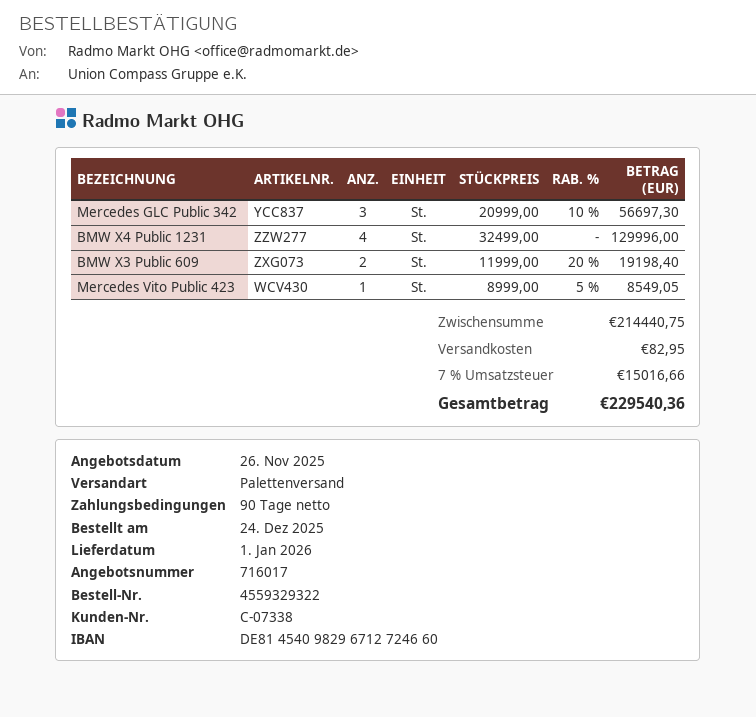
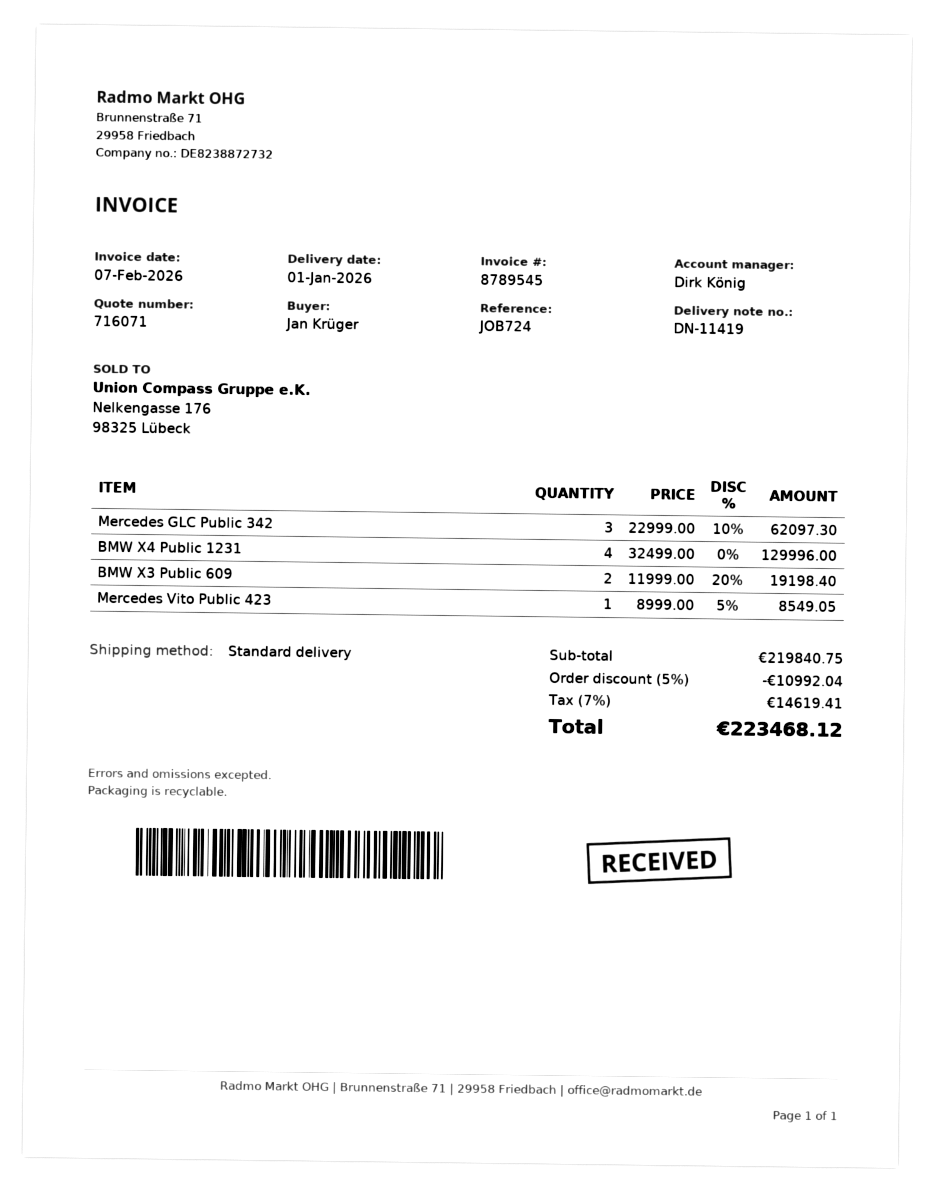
quote number: 716017 -> 716071
shipping method: pallet freight -> standard
Mercedes GLC Public 342: 3 x 20999.00 - 10% = 56697.30 -> 3 x 22999.00 - 10% = 62097.30
subtotal: 214440.75 -> 219840.75
discount: none -> 5% = 10992.04
shipping: 82.95 -> none
tax: 7% = 15016.66 -> 7% = 14619.41
total: 229540.36 -> 223468.12

